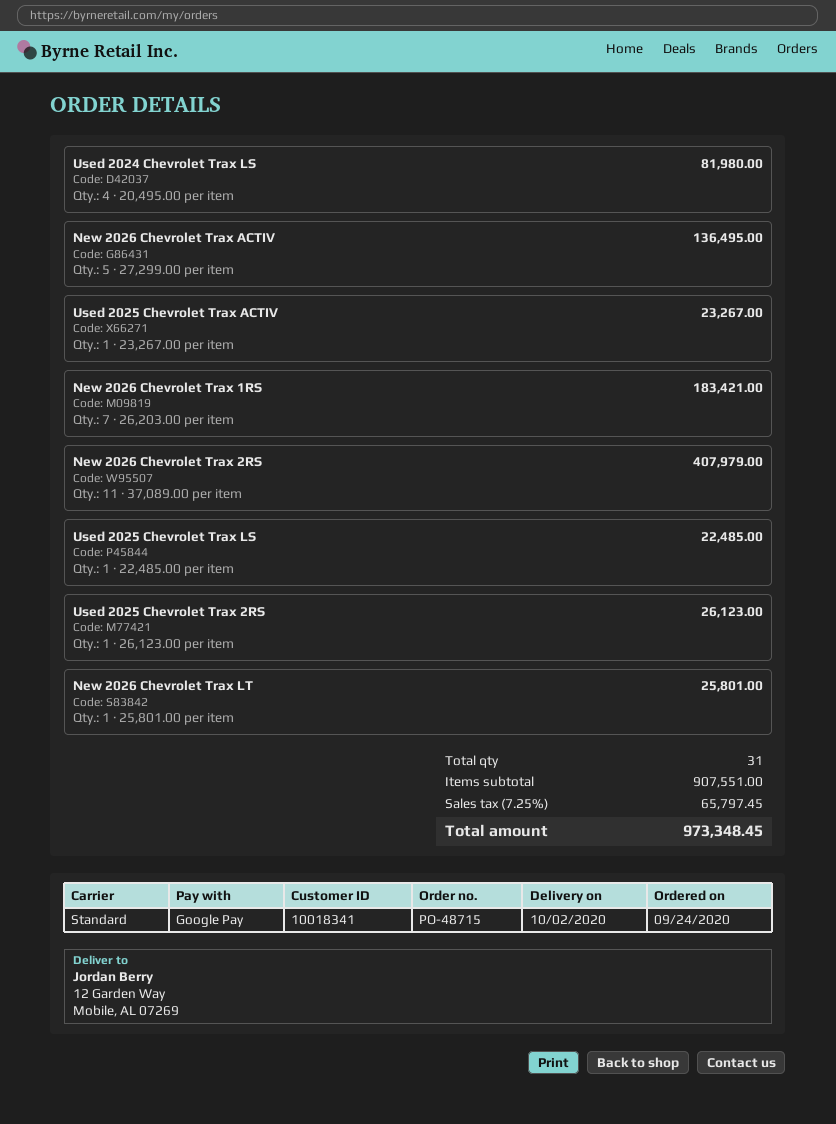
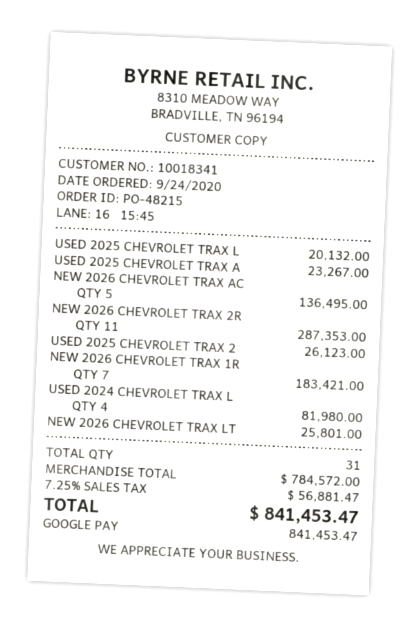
order number: PO-48715 -> PO-48215
New 2026 Chevrolet Trax 2RS: 11 for 407979.00 -> 11 for 287353.00
Used 2025 Chevrolet Trax LS: 1 for 22485.00 -> 1 for 20132.00
subtotal: 907551.00 -> 784572.00
tax: 7.25% = 65797.45 -> 7.25% = 56881.47
total: 973348.45 -> 841453.47

